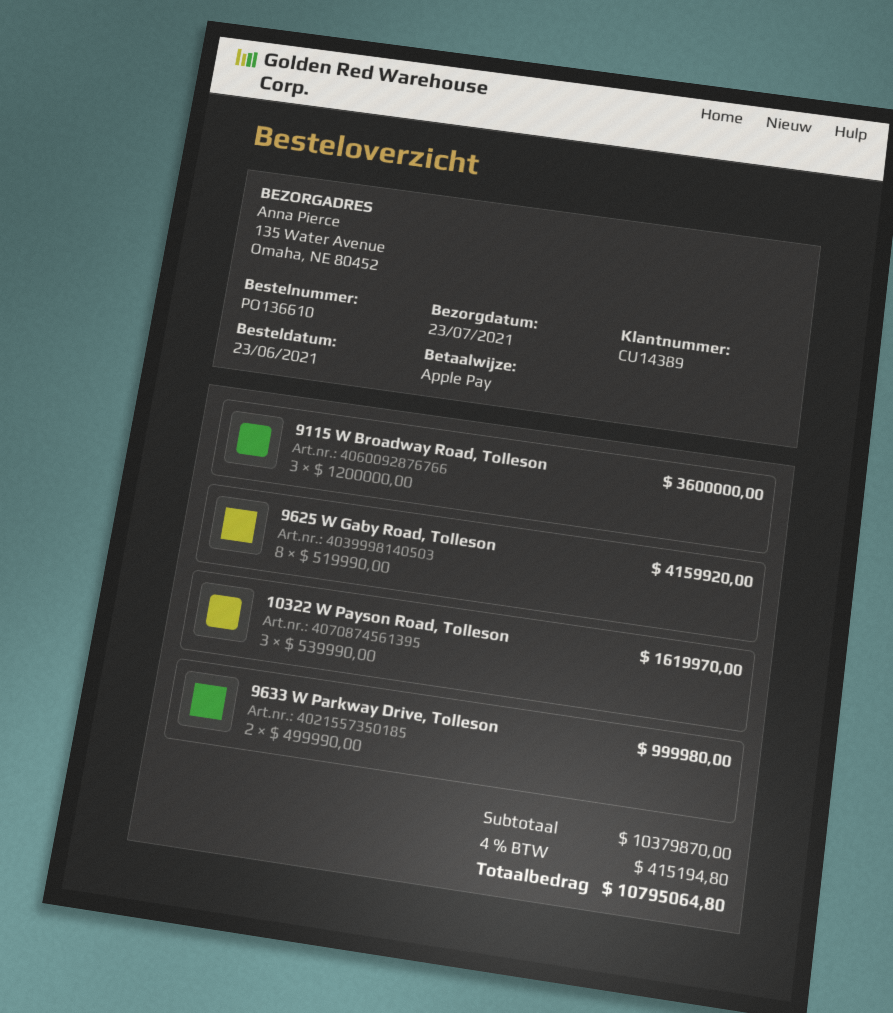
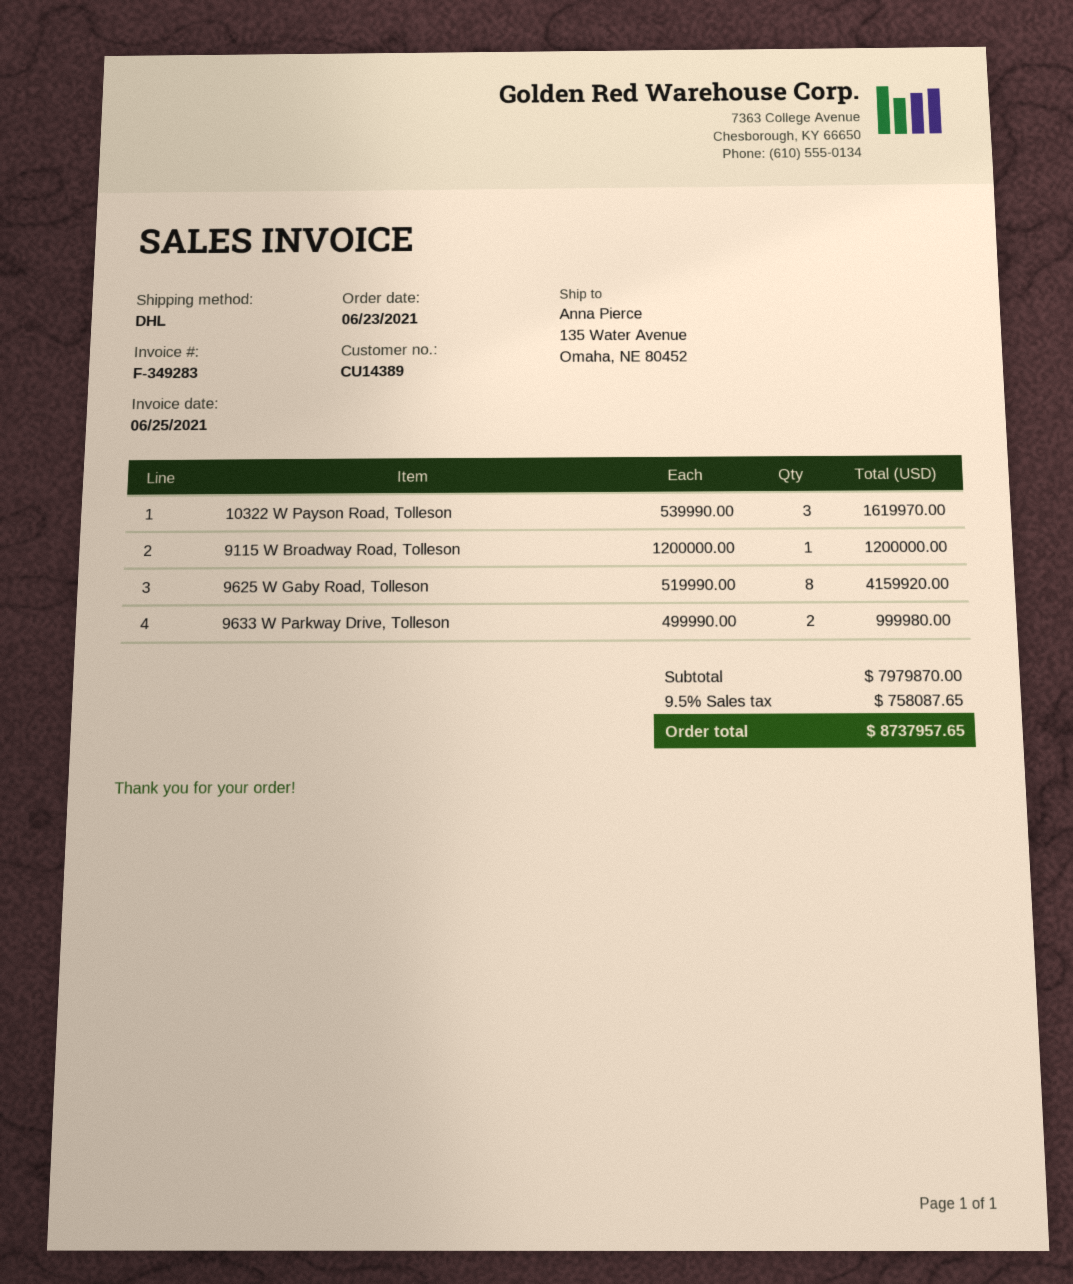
9115 W Broadway Road, Tolleson: 3 x 1200000.00 = 3600000.00 -> 1 x 1200000.00 = 1200000.00
subtotal: 10379870.00 -> 7979870.00
tax: 4% = 415194.80 -> 9.5% = 758087.65
total: 10795064.80 -> 8737957.65

